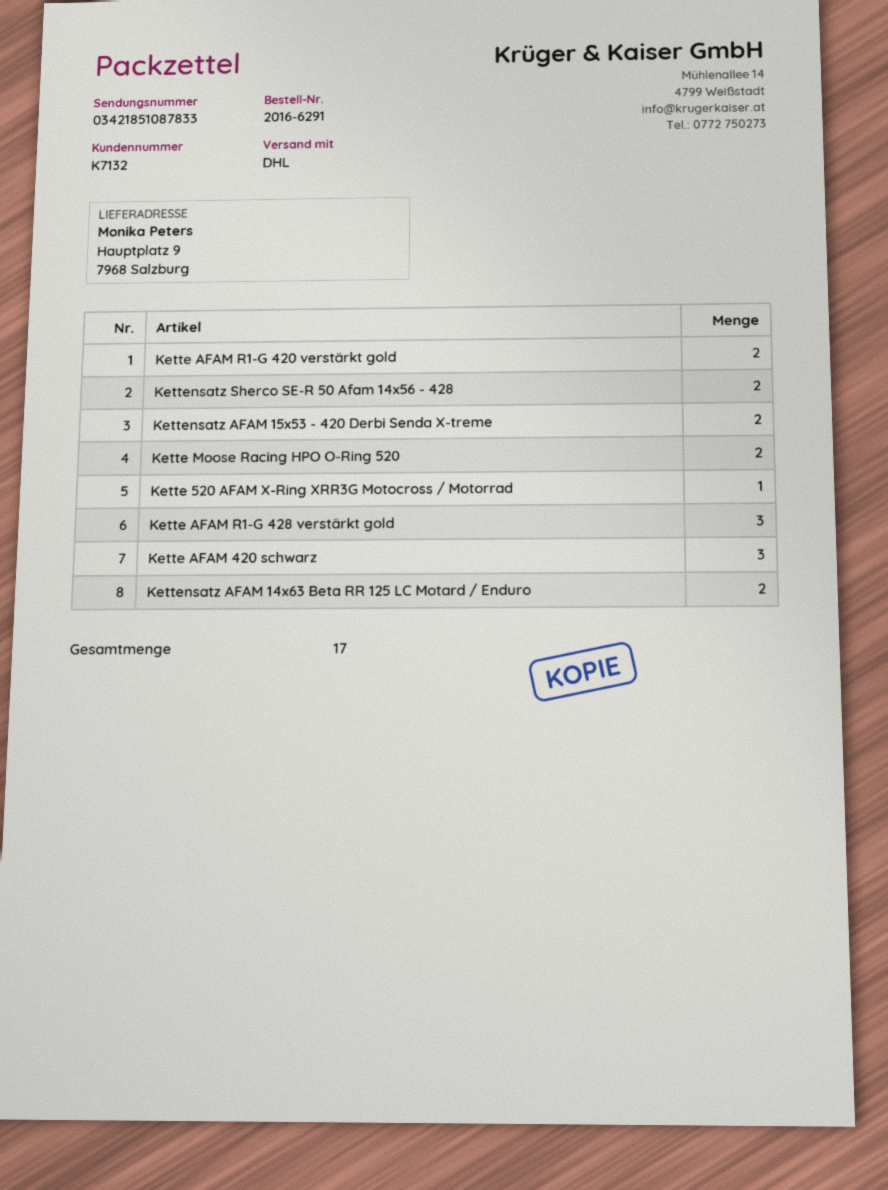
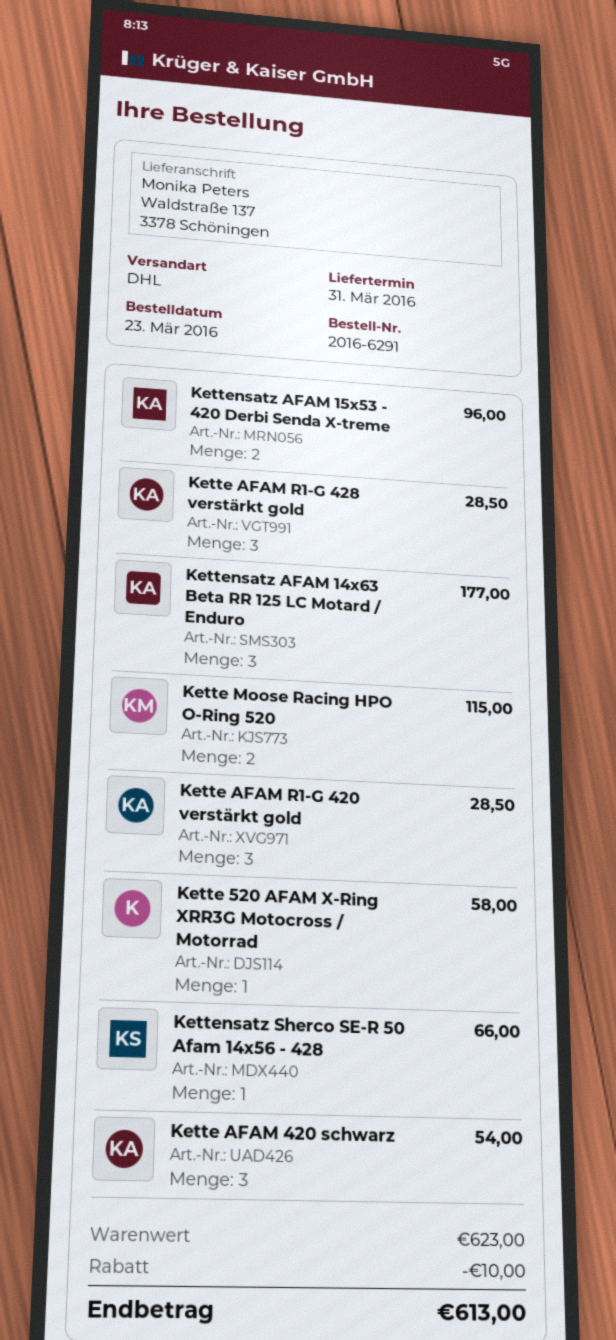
ship to: Hauptplatz 9, 7968 Salzburg -> Waldstraße 137, 3378 Schöningen
Kette AFAM R1-G 420 verstärkt gold: 2 -> 3
Kettensatz Sherco SE-R 50 Afam 14x56 - 428: 2 -> 1
Kettensatz AFAM 14x63 Beta RR 125 LC Motard / Enduro: 2 -> 3

